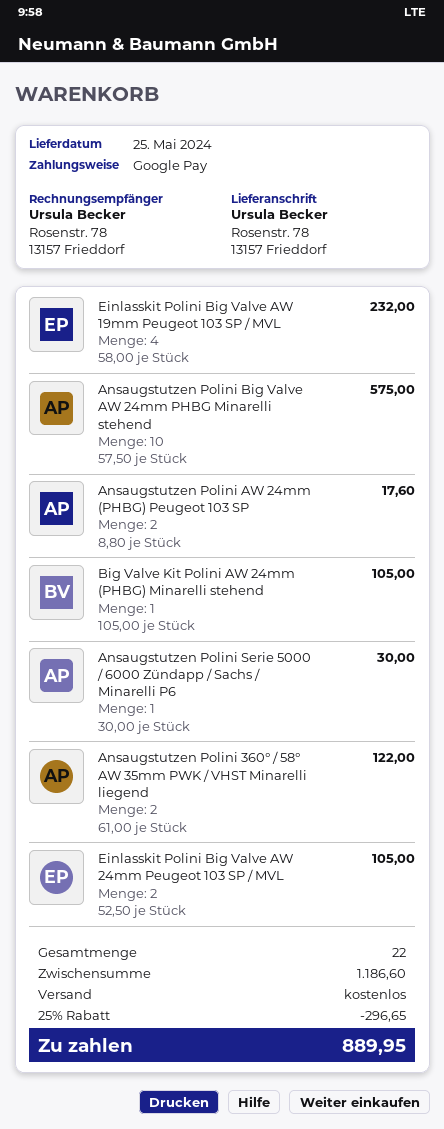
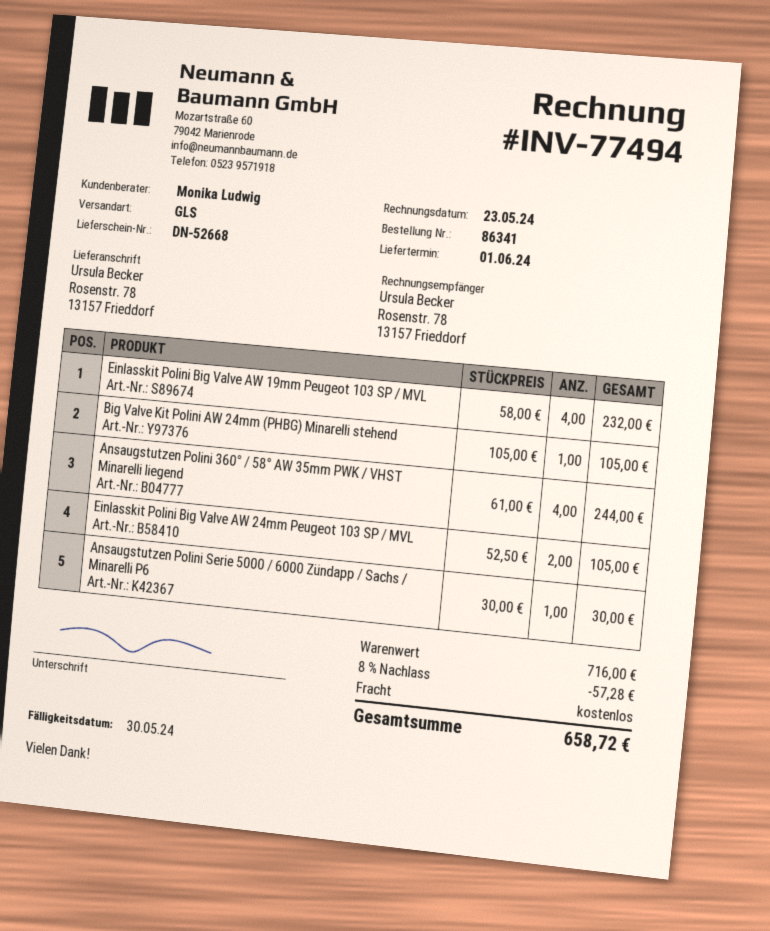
delivery date: 2024-05-25 -> 2024-06-01
Ansaugstutzen Polini Big Valve AW 24mm PHBG Minarelli stehend: 10 x 57.50 = 575.00 -> none
Ansaugstutzen Polini AW 24mm (PHBG) Peugeot 103 SP: 2 x 8.80 = 17.60 -> none
Ansaugstutzen Polini 360° / 58° AW 35mm PWK / VHST Minarelli liegend: 2 x 61.00 = 122.00 -> 4 x 61.00 = 244.00
subtotal: 1186.60 -> 716.00
discount: 25% = 296.65 -> 8% = 57.28
total: 889.95 -> 658.72

